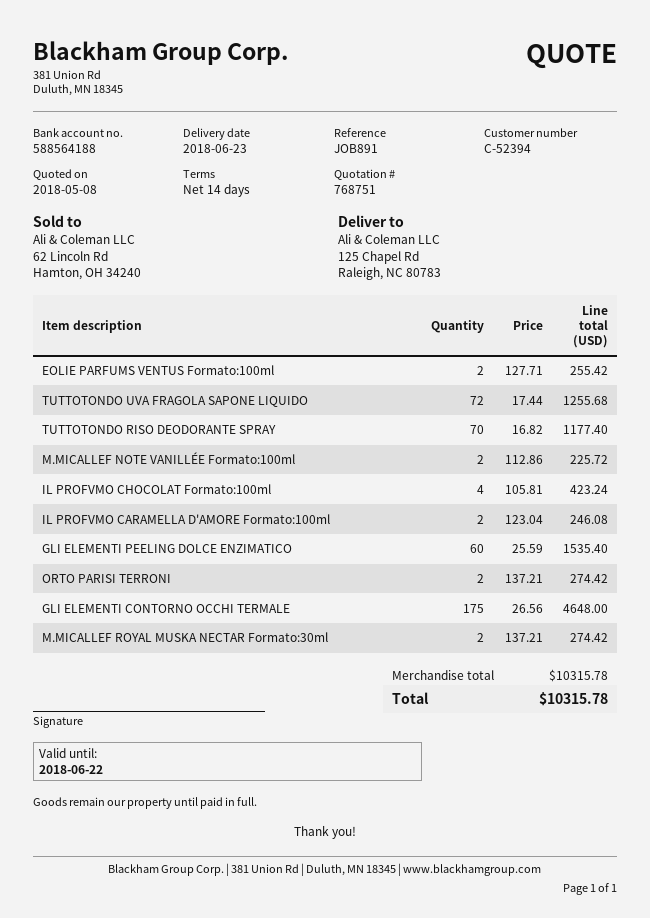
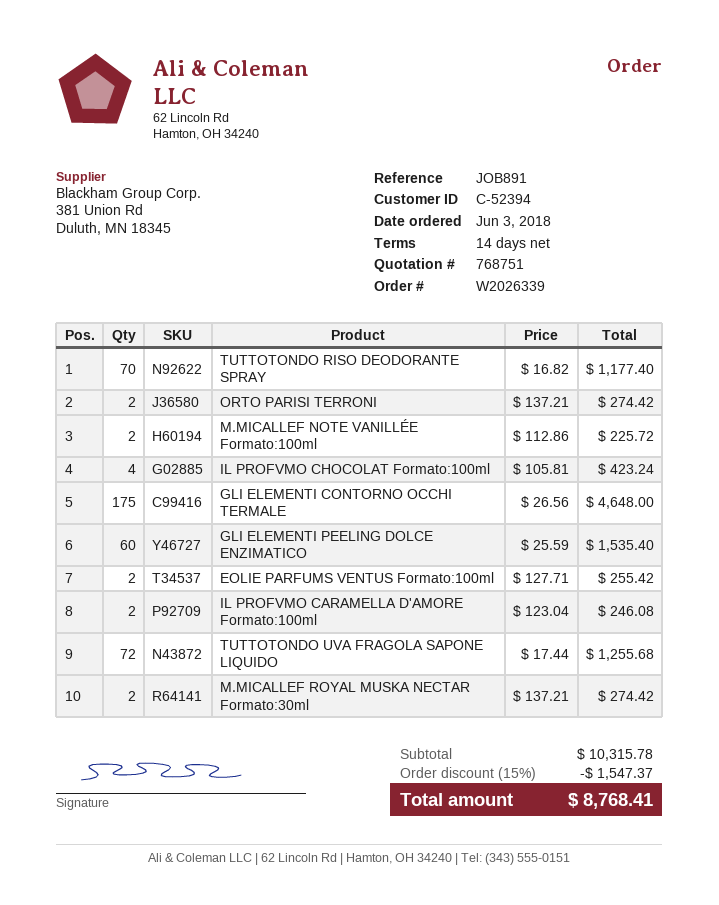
discount: none -> 15% = 1547.37
total: 10315.78 -> 8768.41

